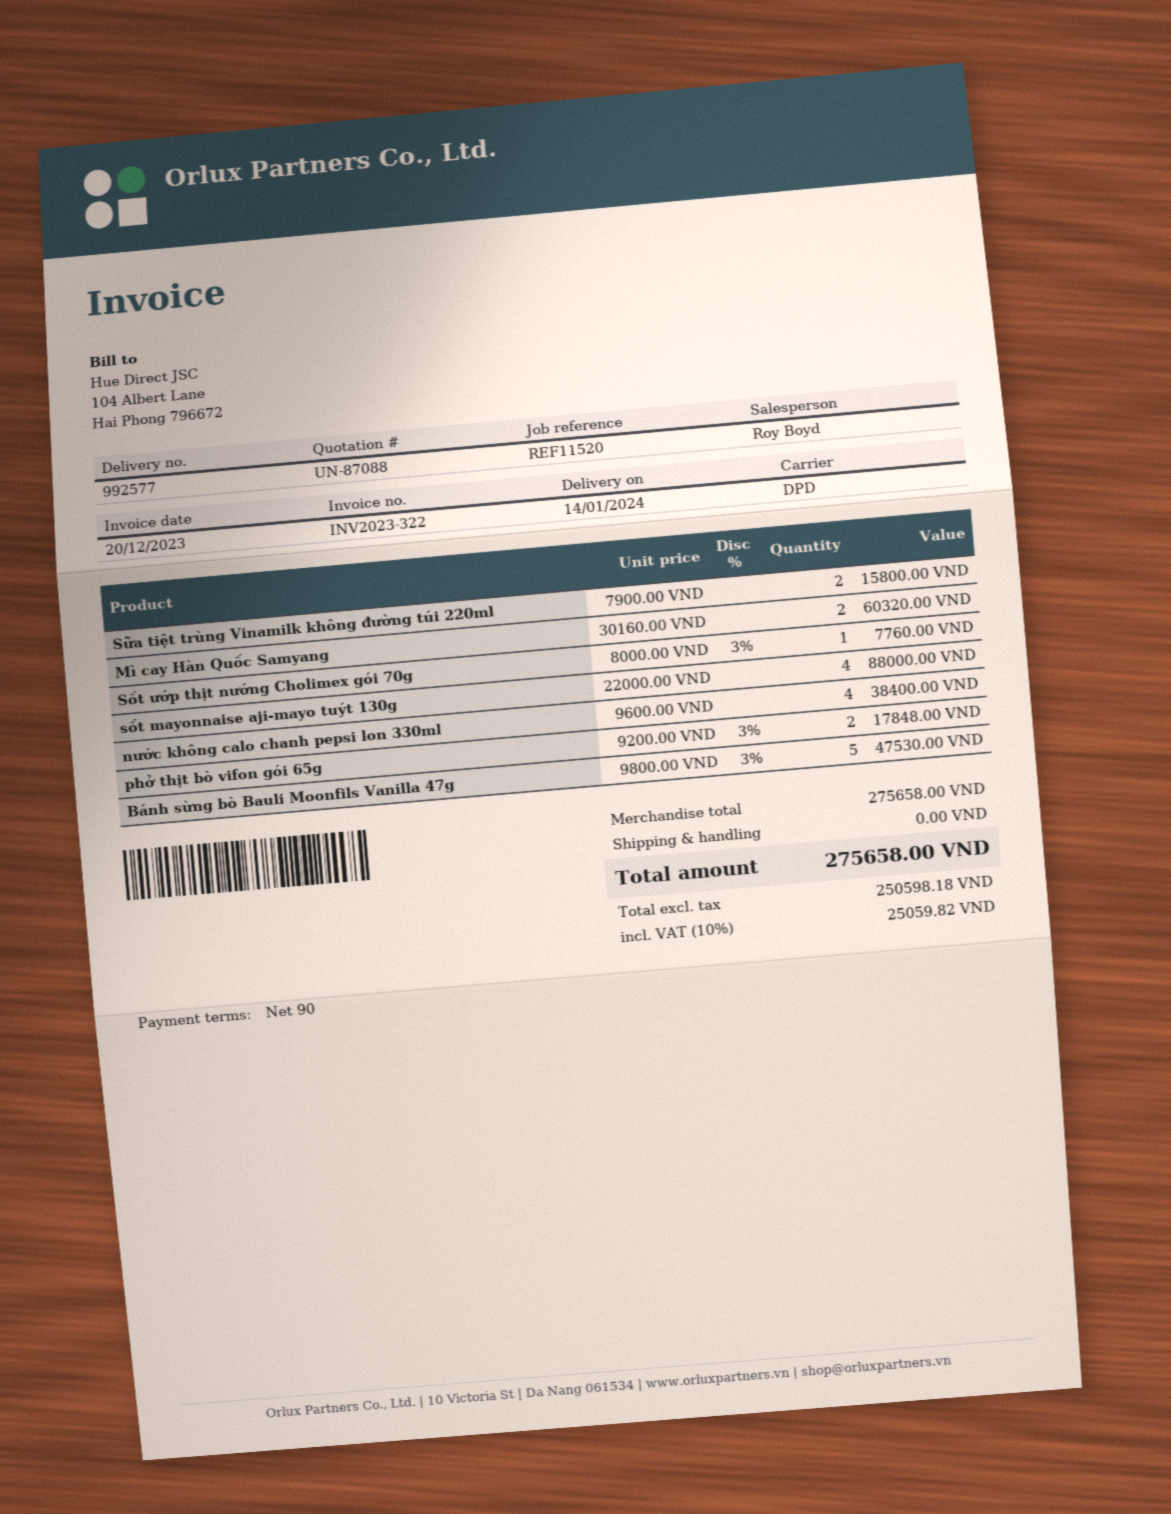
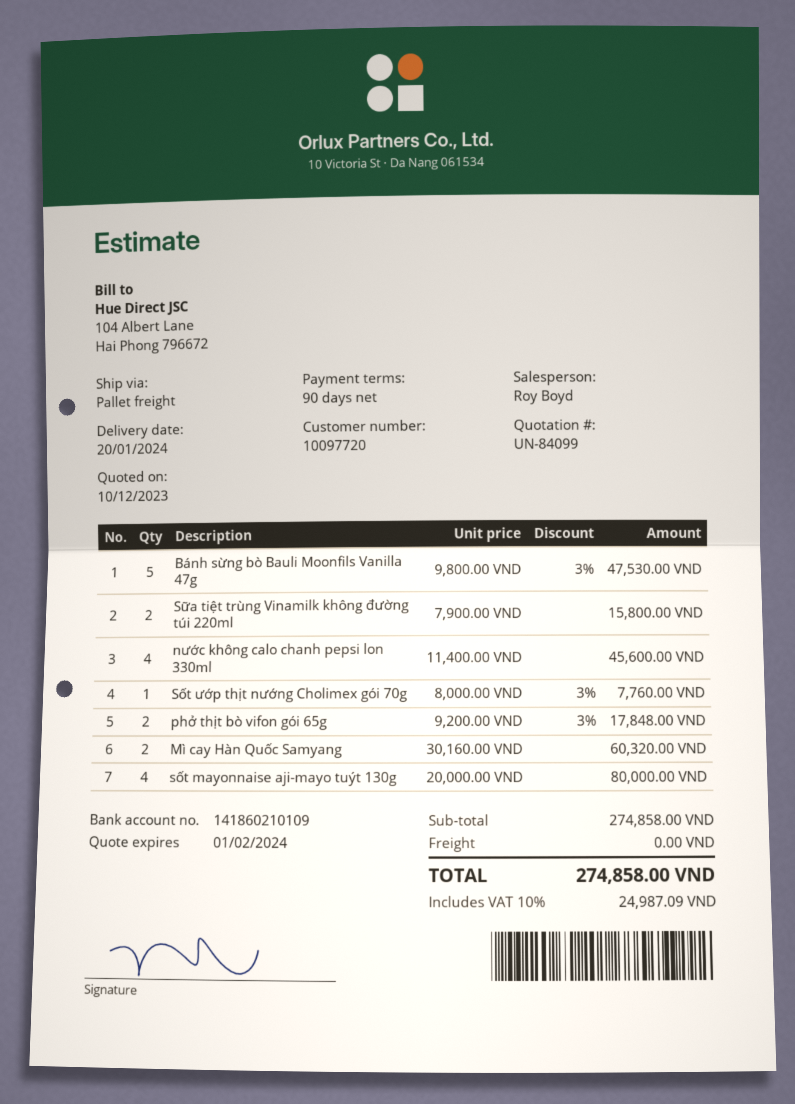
quote number: UN-87088 -> UN-84099
delivery date: 2024-01-14 -> 2024-01-20
shipping method: DPD -> pallet freight
sốt mayonnaise aji-mayo tuýt 130g: 4 x 22000.00 = 88000.00 -> 4 x 20000.00 = 80000.00
nước không calo chanh pepsi lon 330ml: 4 x 9600.00 = 38400.00 -> 4 x 11400.00 = 45600.00
subtotal: 275658.00 -> 274858.00
tax: 10% = 25059.82 -> 10% = 24987.09
total: 275658.00 -> 274858.00

